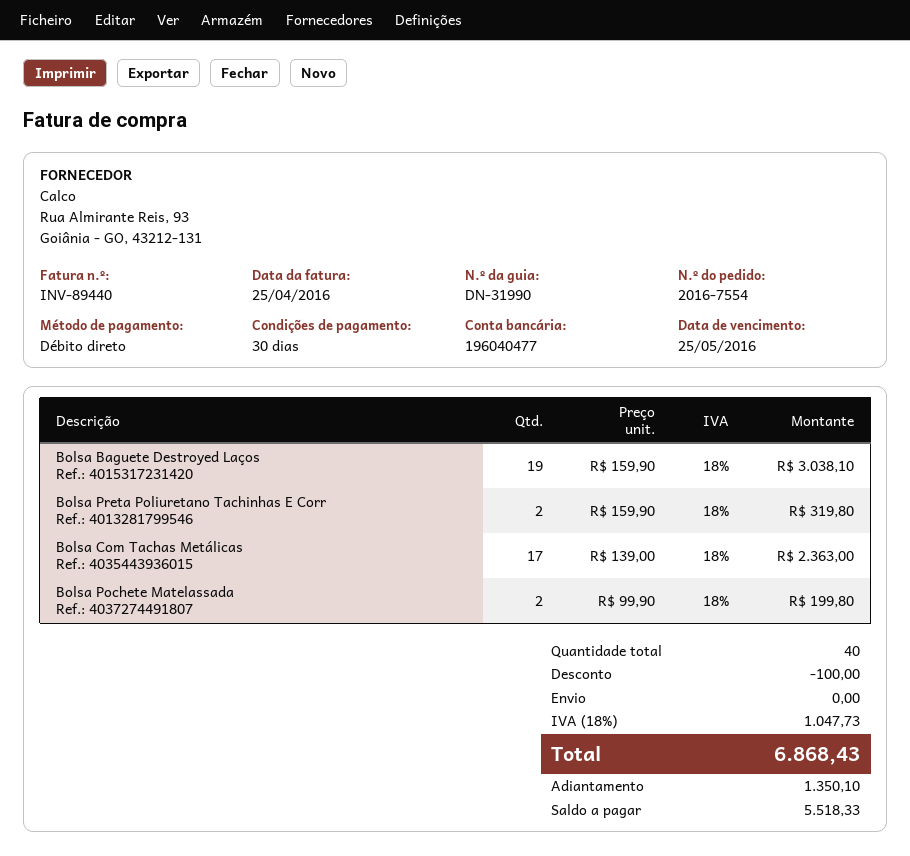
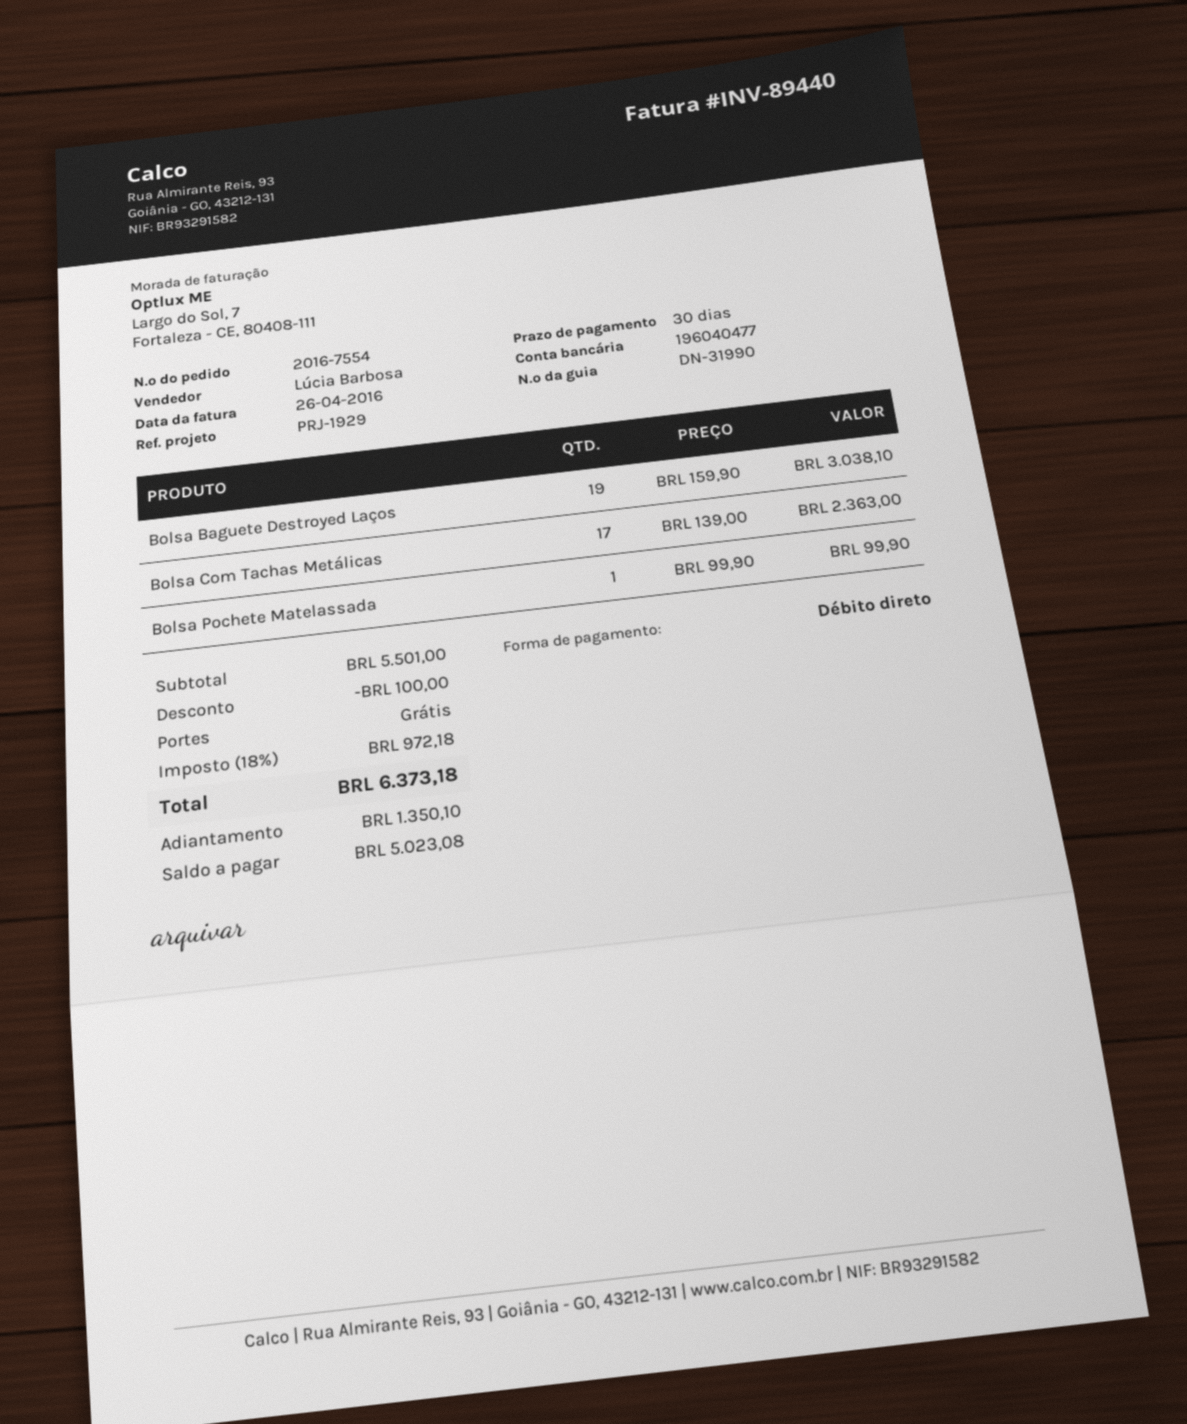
invoice date: 2016-04-25 -> 2016-04-26
Bolsa Preta Poliuretano Tachinhas E Corr: 2 x 159.90 = 319.80 -> none
Bolsa Pochete Matelassada: 2 x 99.90 = 199.80 -> 1 x 99.90 = 99.90
tax: 18% = 1047.73 -> 18% = 972.18
total: 6868.43 -> 6373.18
balance: 5518.33 -> 5023.08

